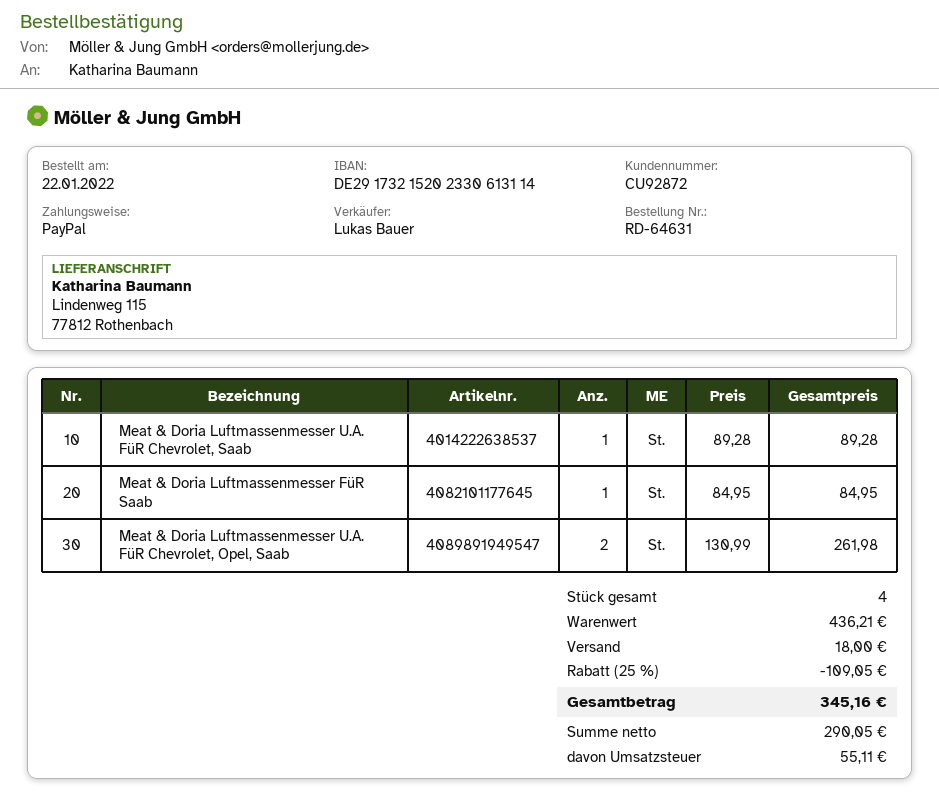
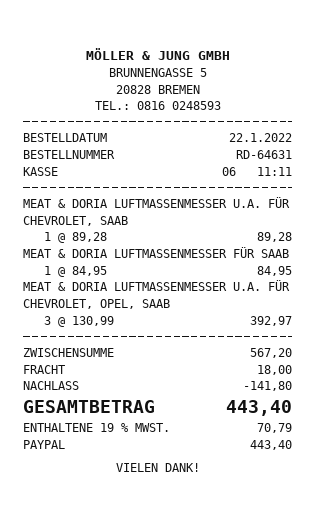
Meat & Doria Luftmassenmesser U.A. FüR Chevrolet, Opel, Saab: 2 x 130.99 = 261.98 -> 3 x 130.99 = 392.97
subtotal: 436.21 -> 567.20
discount: 109.05 -> 141.80
tax: 55.11 -> 70.79
total: 345.16 -> 443.40

